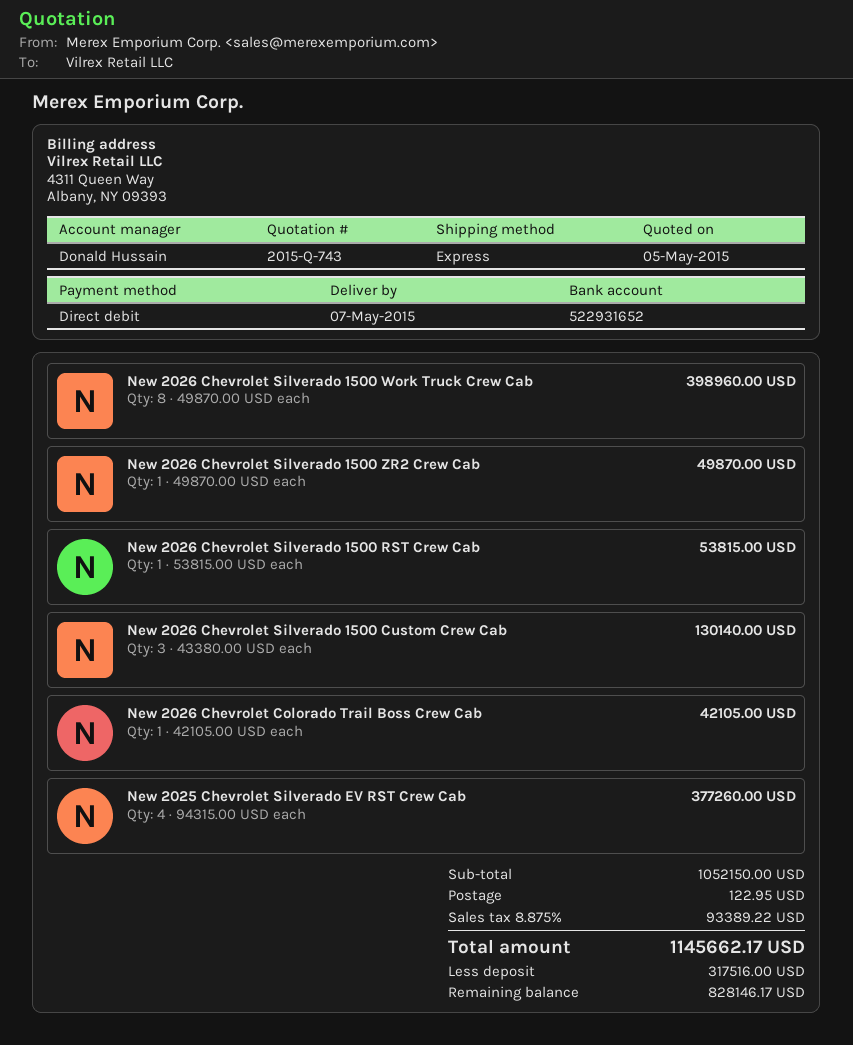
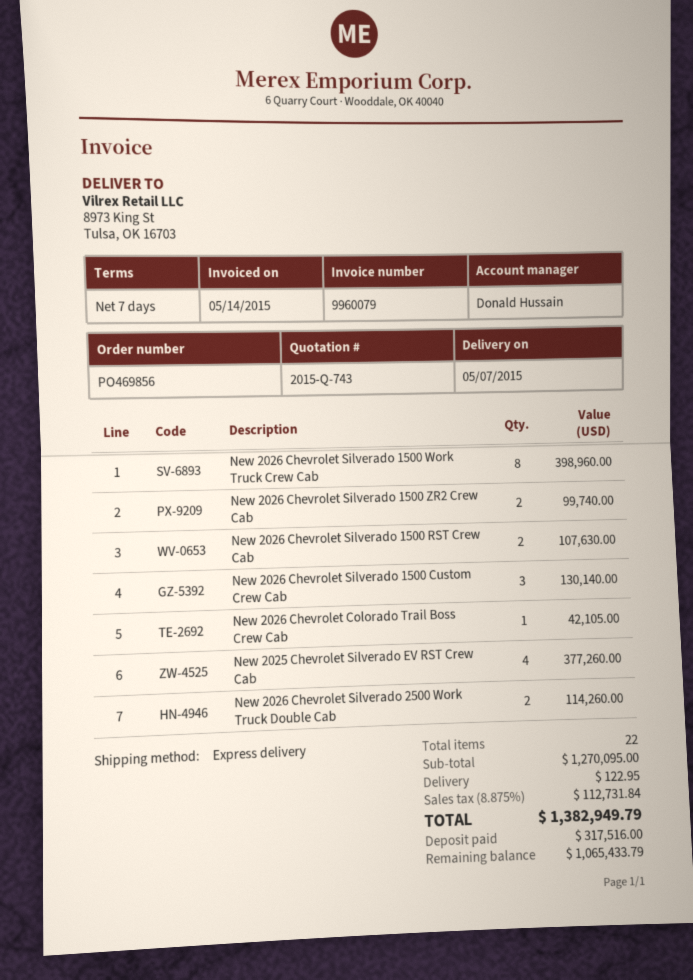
New 2026 Chevrolet Silverado 1500 ZR2 Crew Cab: 1 for 49870.00 -> 2 for 99740.00
New 2026 Chevrolet Silverado 1500 RST Crew Cab: 1 for 53815.00 -> 2 for 107630.00
New 2026 Chevrolet Silverado 2500 Work Truck Double Cab: none -> 2 for 114260.00
subtotal: 1052150.00 -> 1270095.00
tax: 8.875% = 93389.22 -> 8.875% = 112731.84
total: 1145662.17 -> 1382949.79
balance: 828146.17 -> 1065433.79

